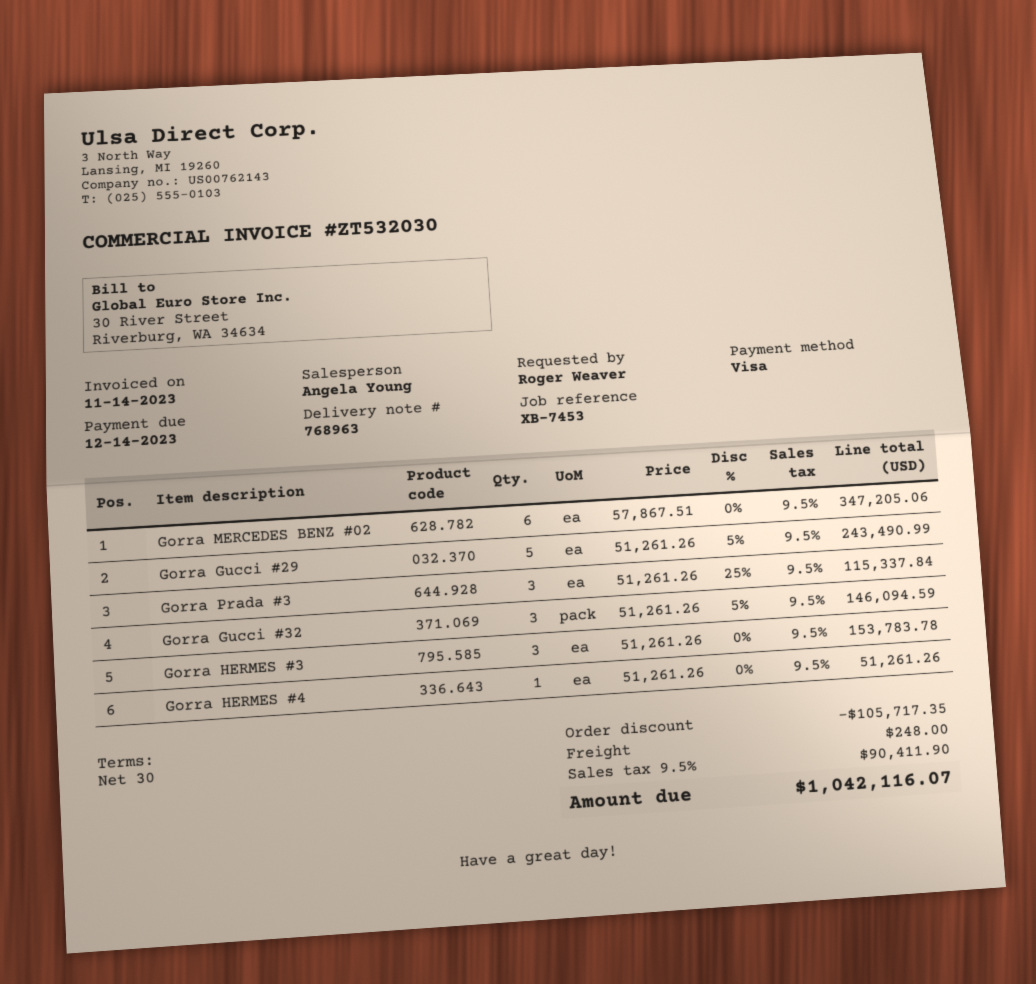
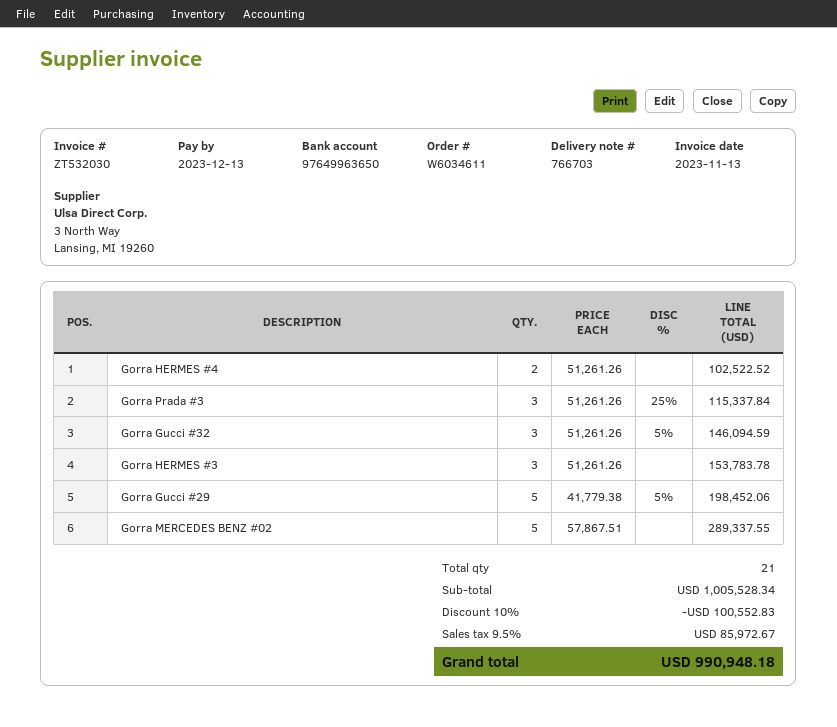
delivery note number: 768963 -> 766703
invoice date: 2023-11-14 -> 2023-11-13
due date: 2023-12-14 -> 2023-12-13
Gorra MERCEDES BENZ #02: 6 x 57867.51 = 347205.06 -> 5 x 57867.51 = 289337.55
Gorra Gucci #29: 5 x 51261.26 - 5% = 243490.99 -> 5 x 41779.38 - 5% = 198452.06
Gorra HERMES #4: 1 x 51261.26 = 51261.26 -> 2 x 51261.26 = 102522.52
discount: 105717.35 -> 100552.83
shipping: 248.00 -> none
tax: 9.5% = 90411.90 -> 9.5% = 85972.67
total: 1042116.07 -> 990948.18

